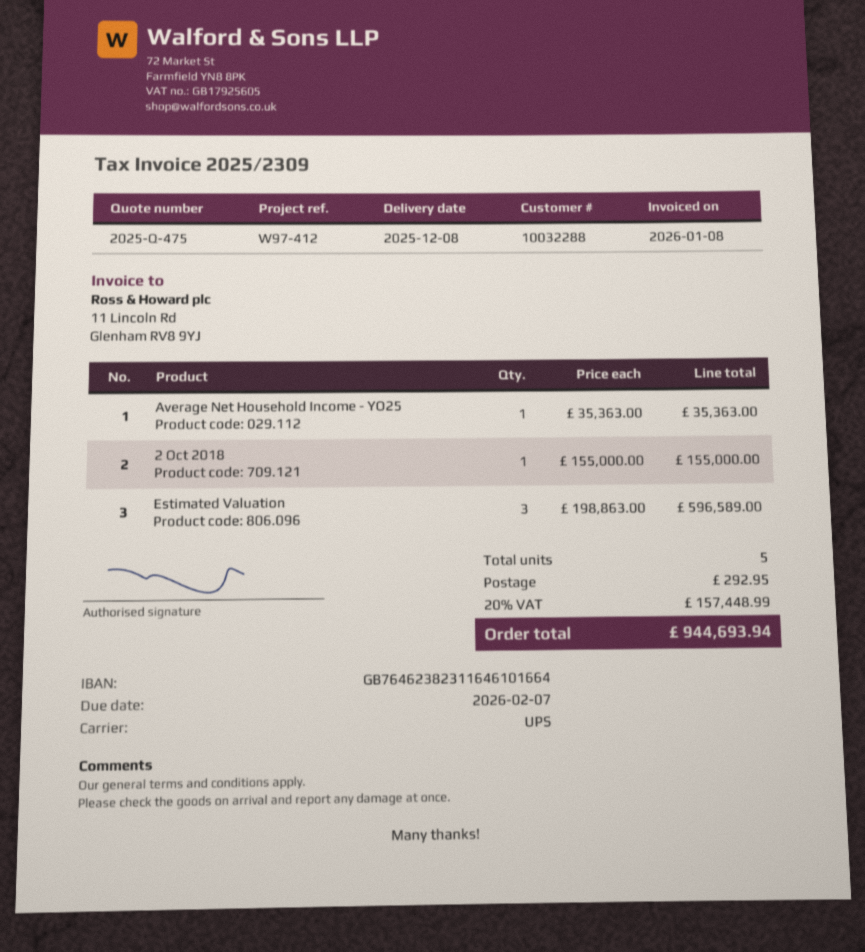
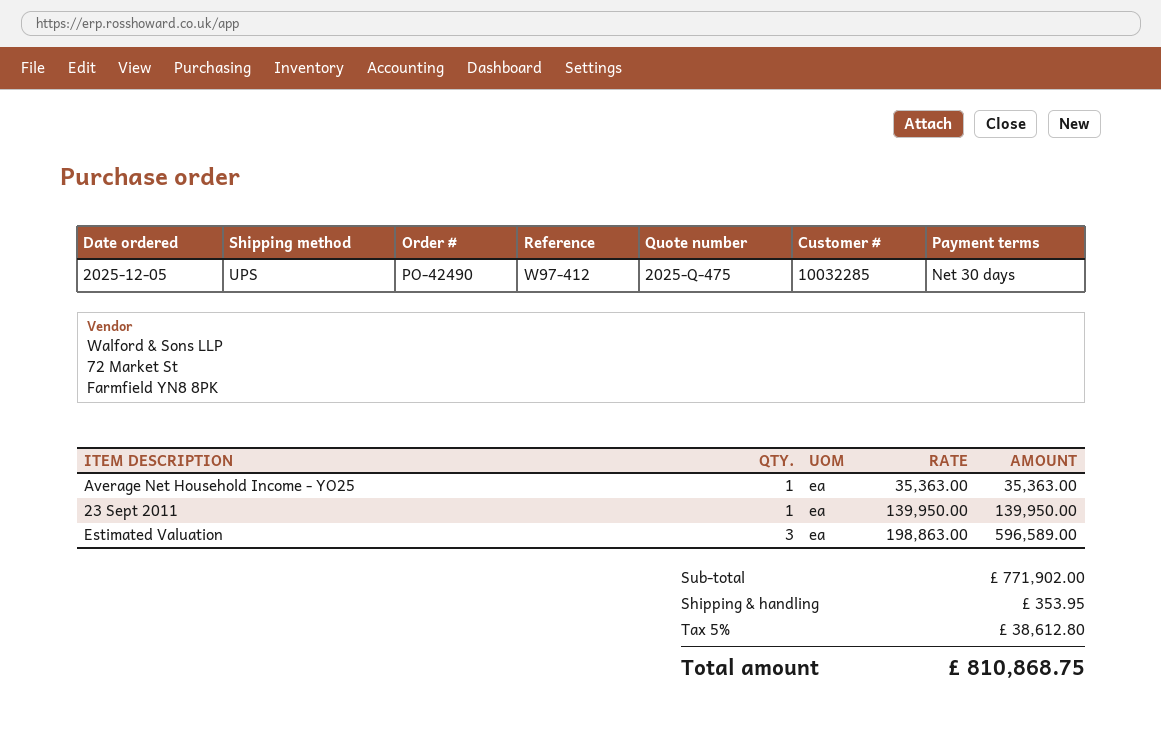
customer number: 10032288 -> 10032285
2 Oct 2018: 1 x 155000.00 = 155000.00 -> none
23 Sept 2011: none -> 1 x 139950.00 = 139950.00
shipping: 292.95 -> 353.95
tax: 20% = 157448.99 -> 5% = 38612.80
total: 944693.94 -> 810868.75

